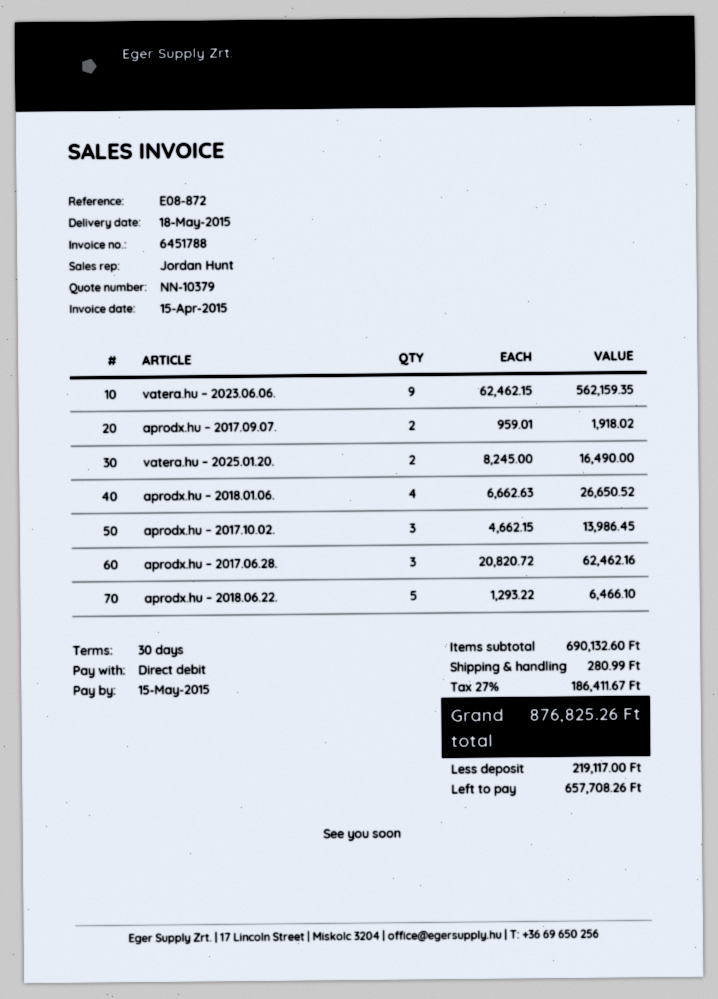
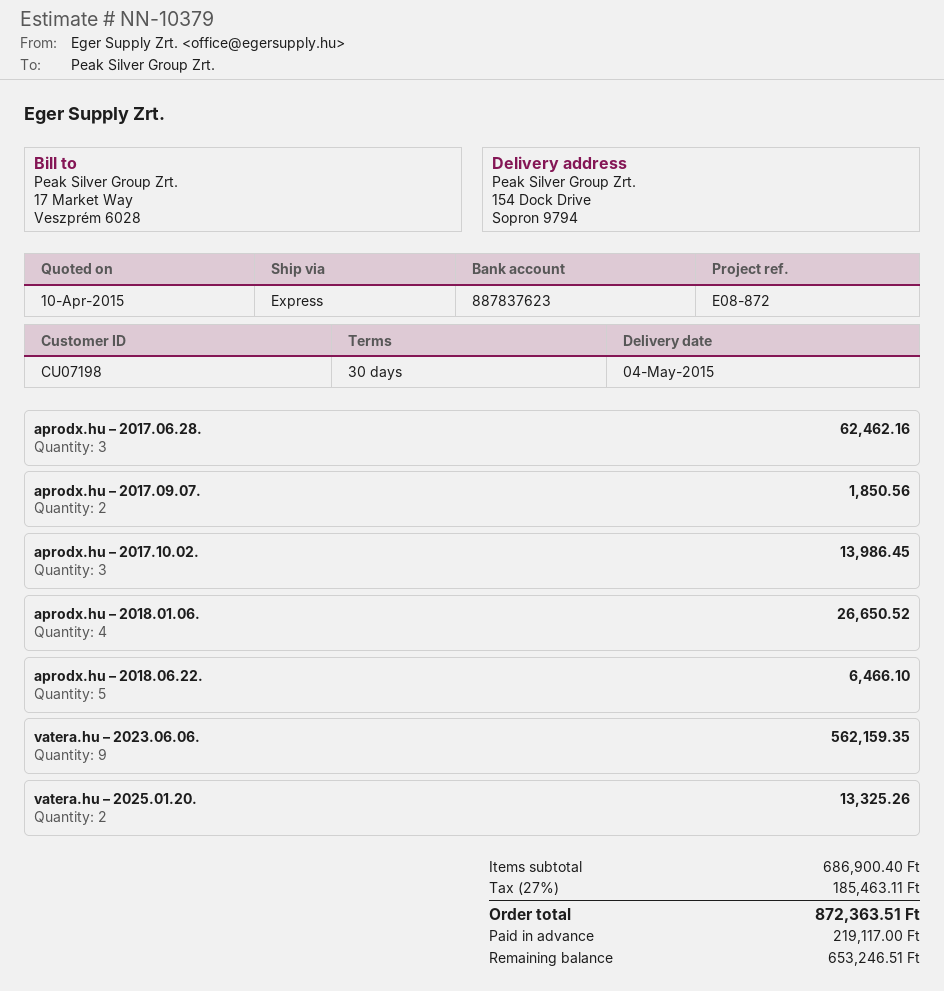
delivery date: 2015-05-18 -> 2015-05-04
aprodx.hu – 2017.09.07.: 2 for 1918.02 -> 2 for 1850.56
vatera.hu – 2025.01.20.: 2 for 16490.00 -> 2 for 13325.26
subtotal: 690132.60 -> 686900.40
shipping: 280.99 -> none
tax: 27% = 186411.67 -> 27% = 185463.11
total: 876825.26 -> 872363.51
balance: 657708.26 -> 653246.51

